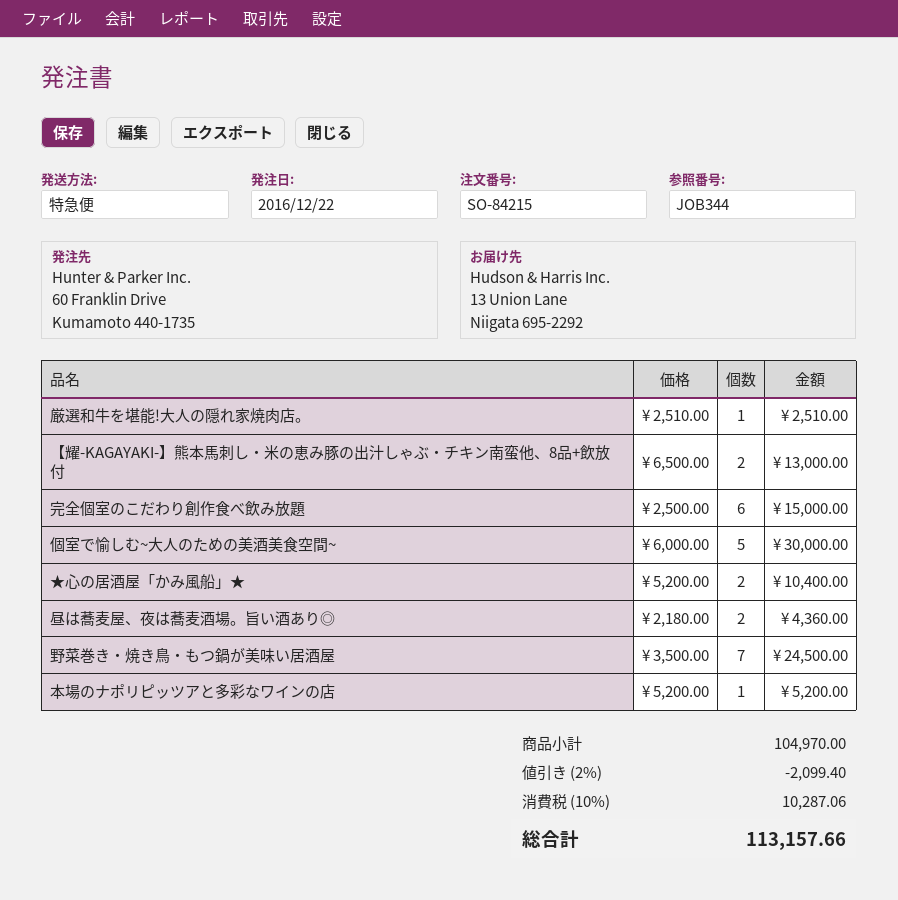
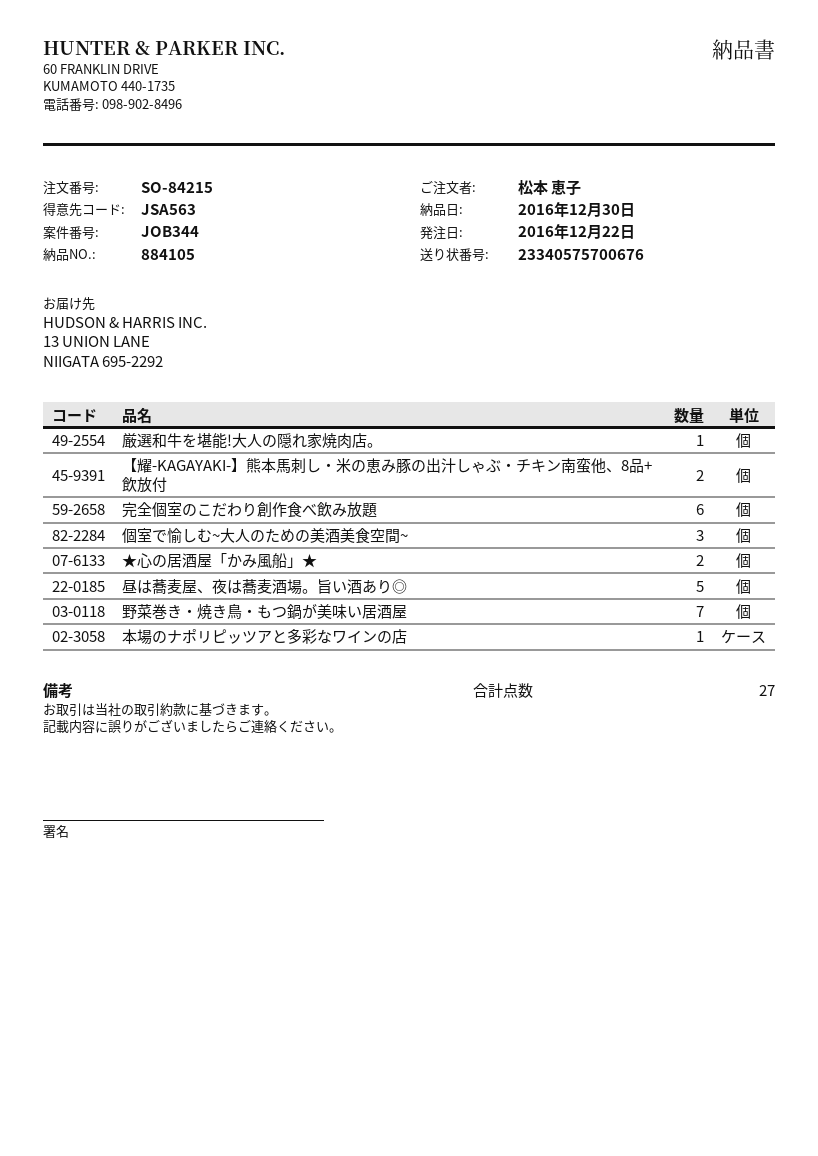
個室で愉しむ~大人のための美酒美食空間~: 5 -> 3
昼は蕎麦屋、夜は蕎麦酒場。旨い酒あり◎: 2 -> 5

